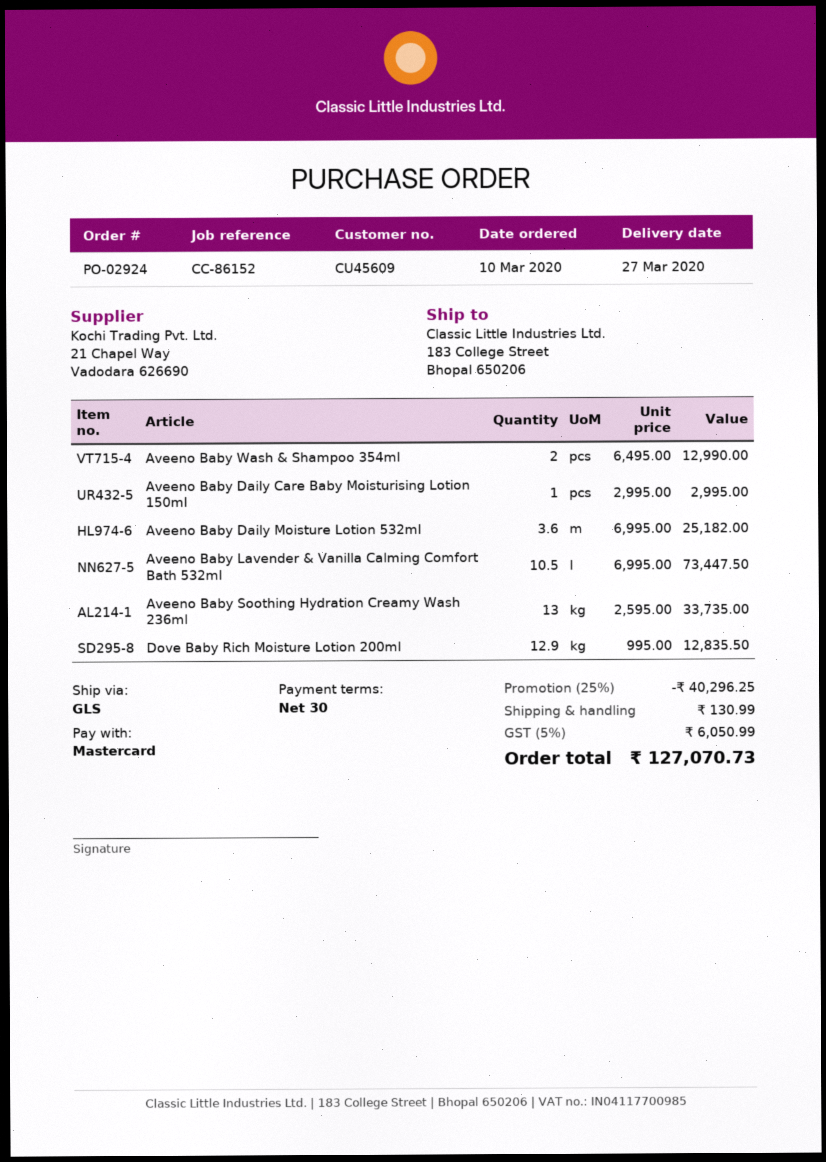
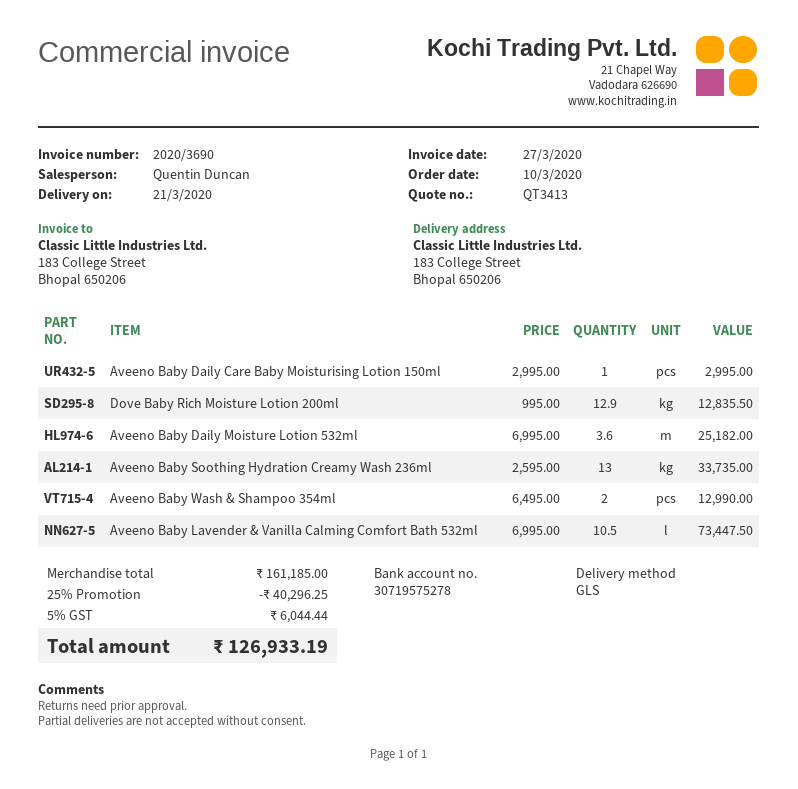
delivery date: 2020-03-27 -> 2020-03-21
shipping: 130.99 -> none
tax: 5% = 6050.99 -> 5% = 6044.44
total: 127070.73 -> 126933.19

